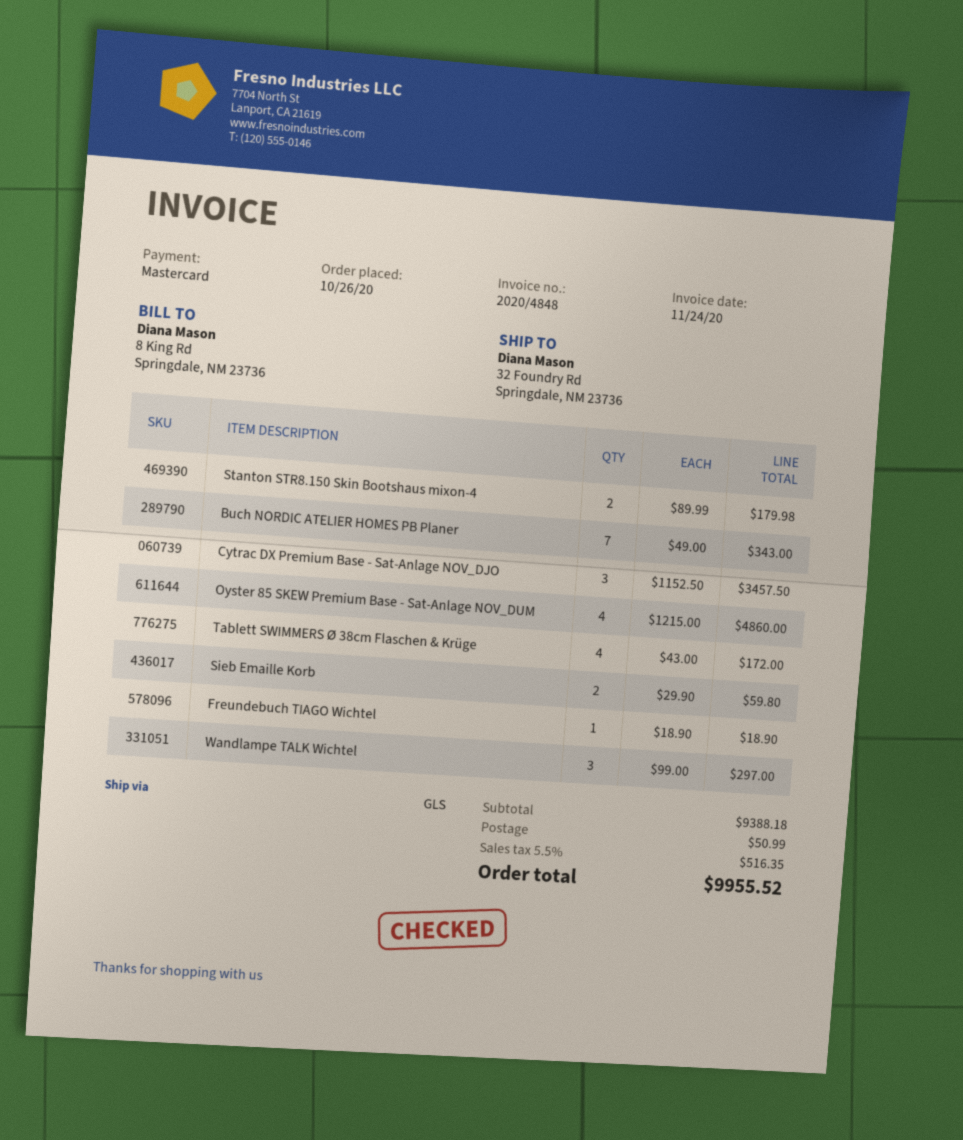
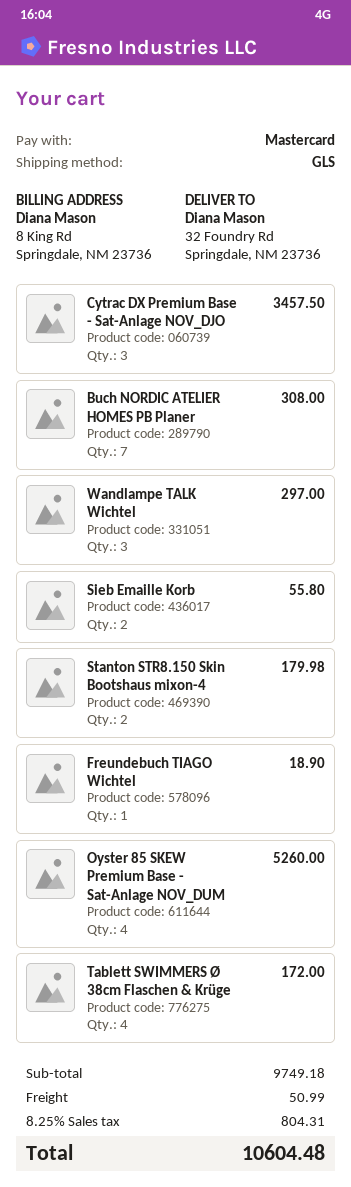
Buch NORDIC ATELIER HOMES PB Planer: 7 for 343.00 -> 7 for 308.00
Oyster 85 SKEW Premium Base - Sat-Anlage NOV_DUM: 4 for 4860.00 -> 4 for 5260.00
Sieb Emaille Korb: 2 for 59.80 -> 2 for 55.80
subtotal: 9388.18 -> 9749.18
tax: 5.5% = 516.35 -> 8.25% = 804.31
total: 9955.52 -> 10604.48

